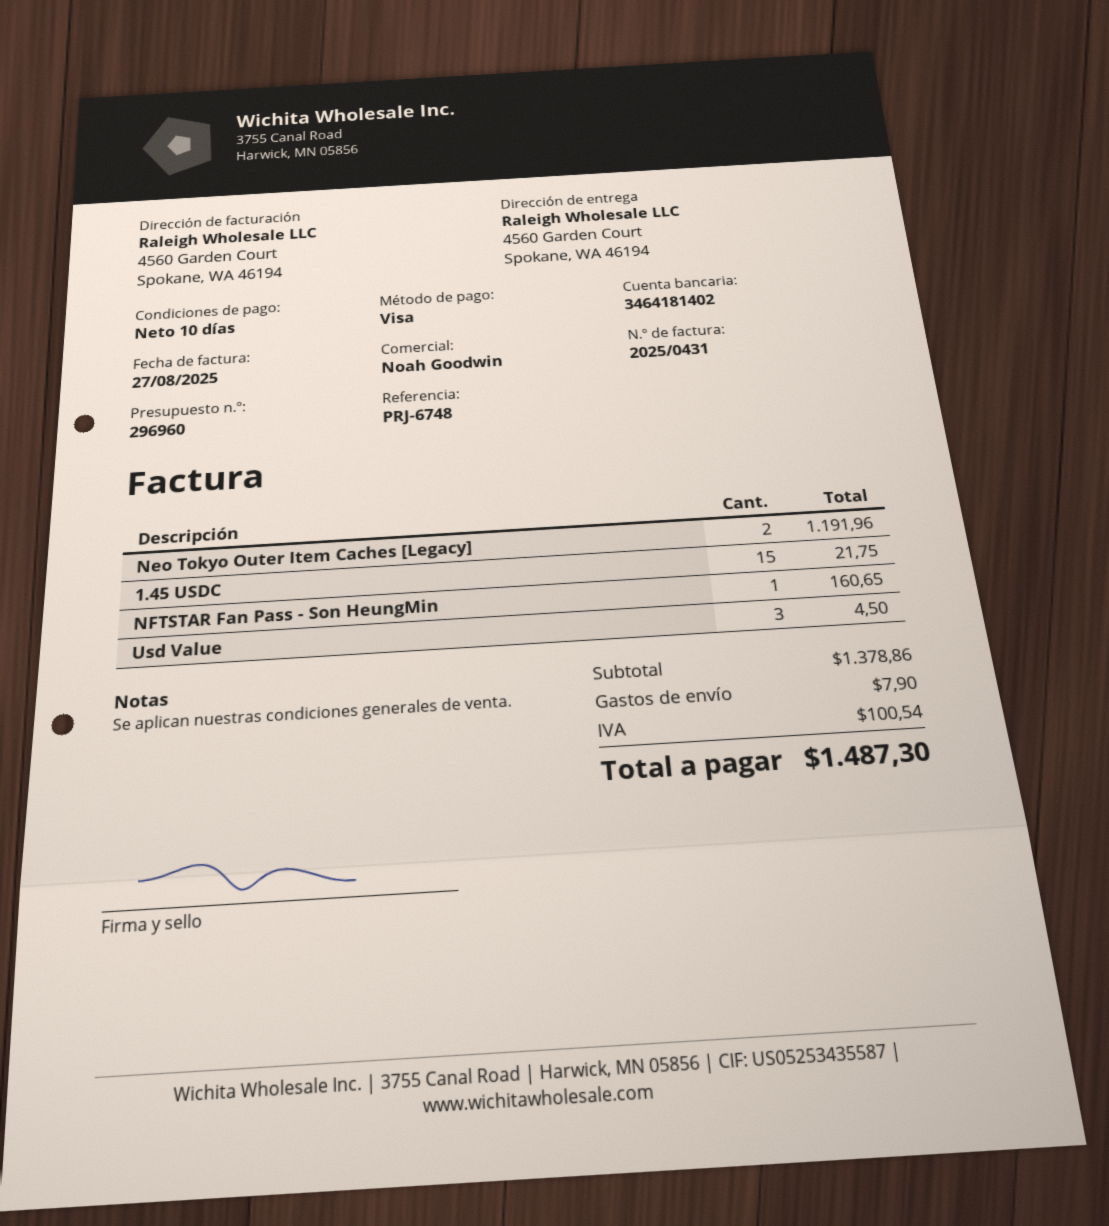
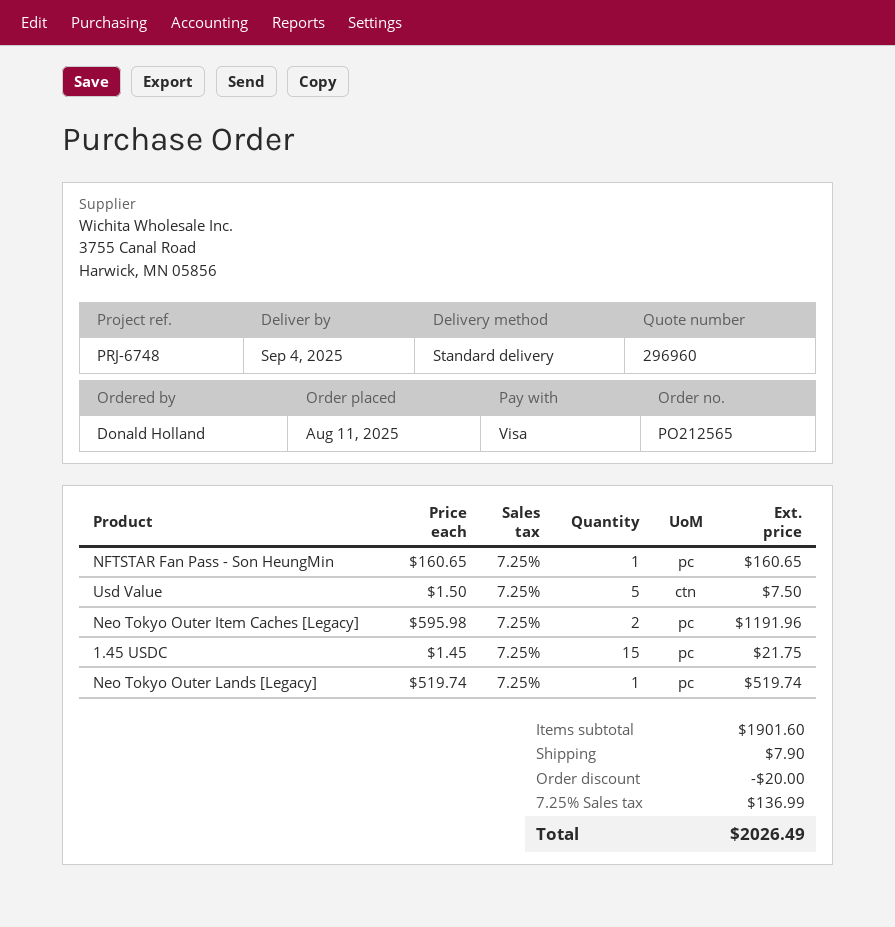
Usd Value: 3 for 4.50 -> 5 for 7.50
Neo Tokyo Outer Lands [Legacy]: none -> 1 for 519.74
subtotal: 1378.86 -> 1901.60
discount: none -> 20.00
tax: 100.54 -> 136.99
total: 1487.30 -> 2026.49

